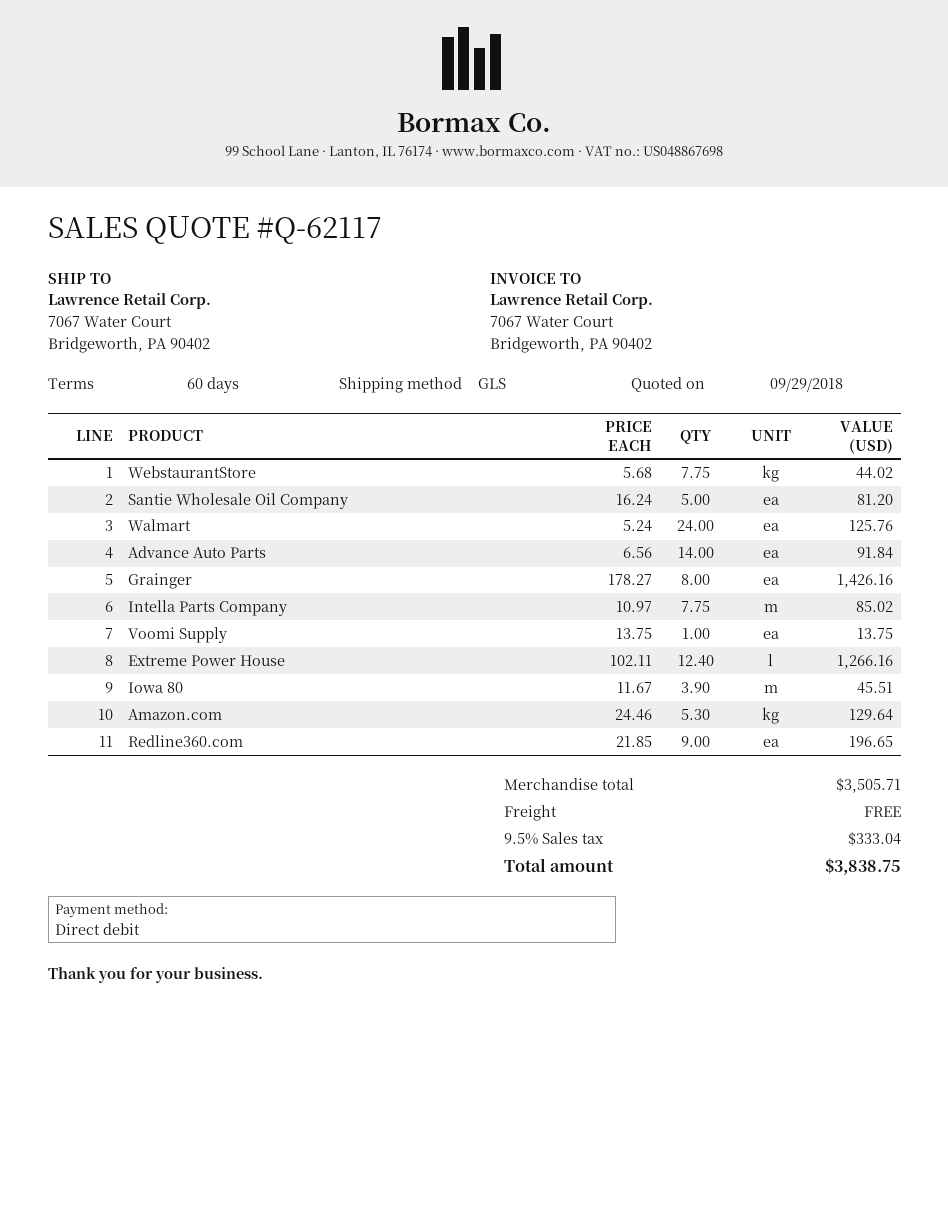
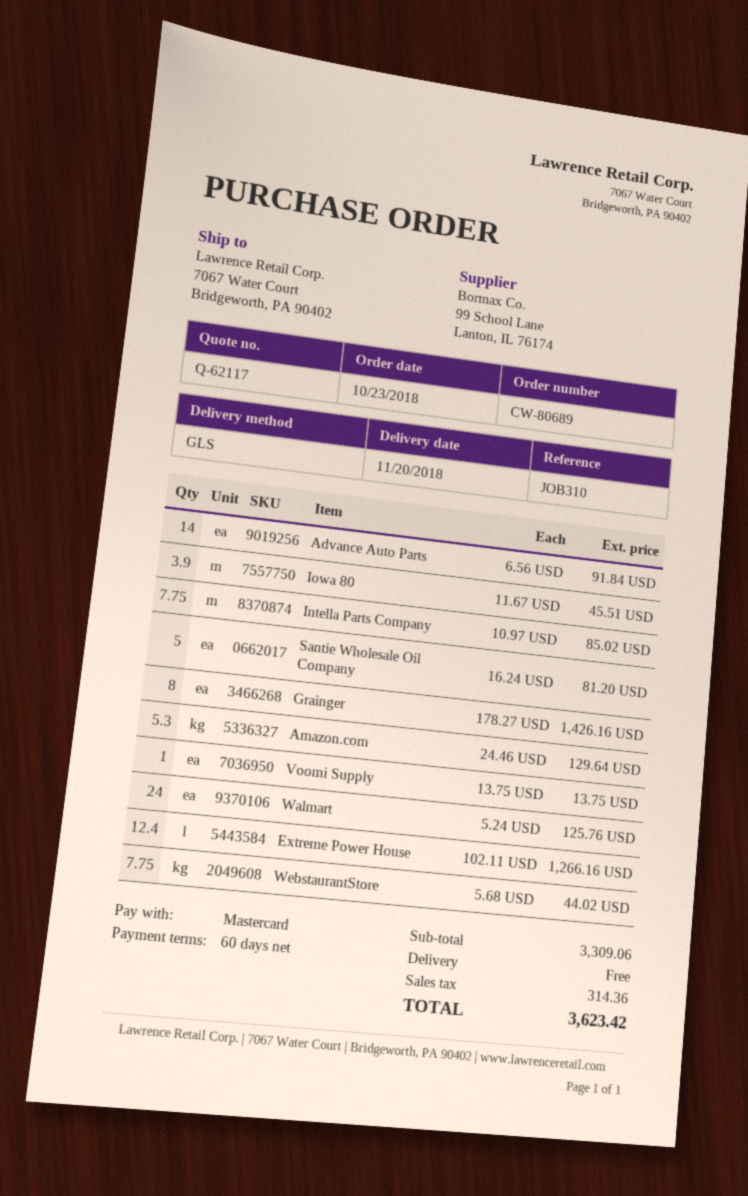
payment method: direct debit -> Mastercard
Redline360.com: 9 x 21.85 = 196.65 -> none
subtotal: 3505.71 -> 3309.06
tax: 333.04 -> 314.36
total: 3838.75 -> 3623.42

